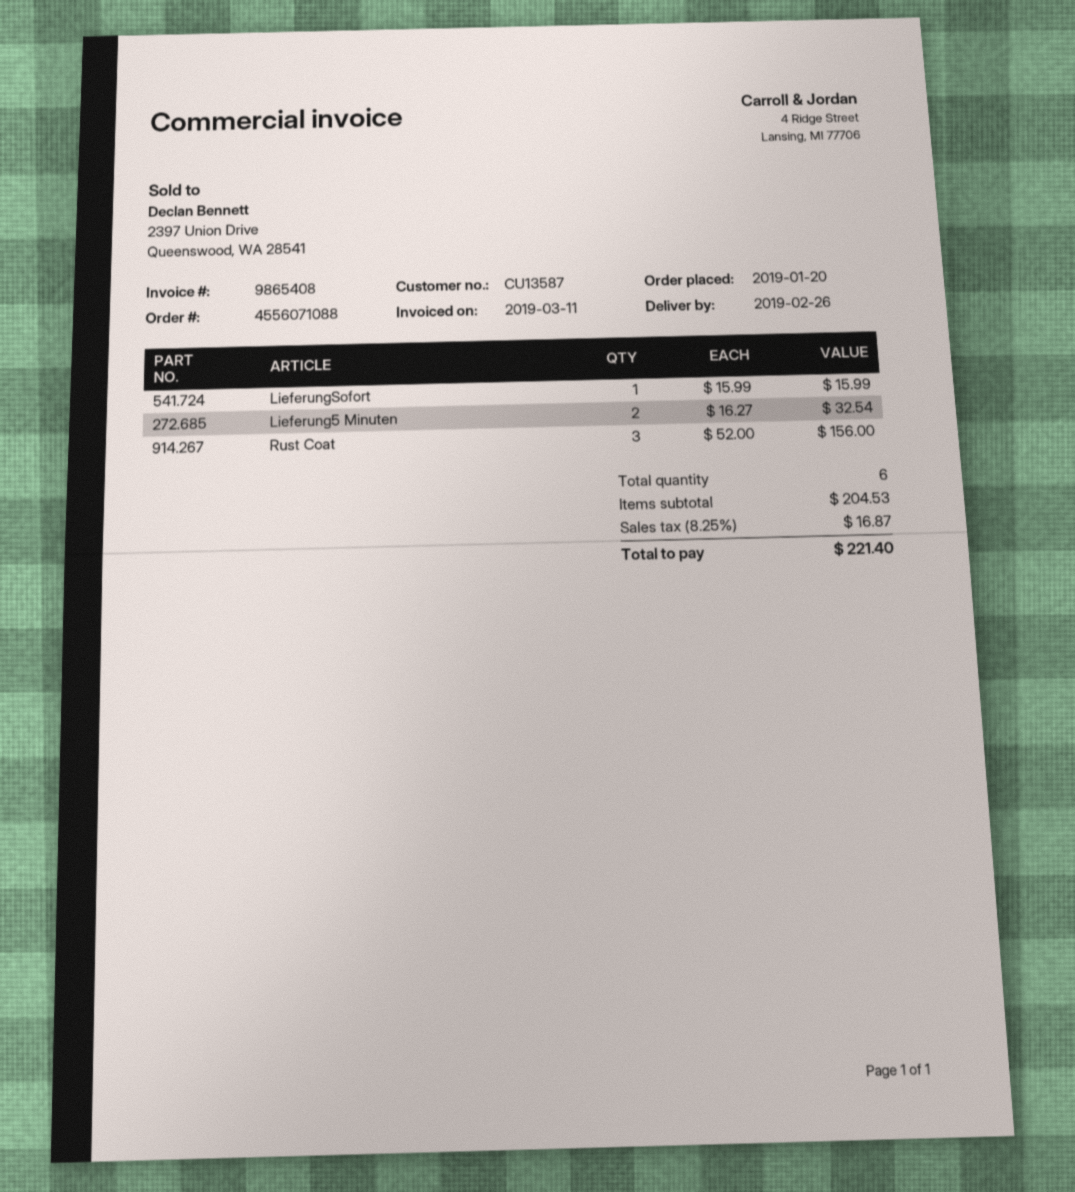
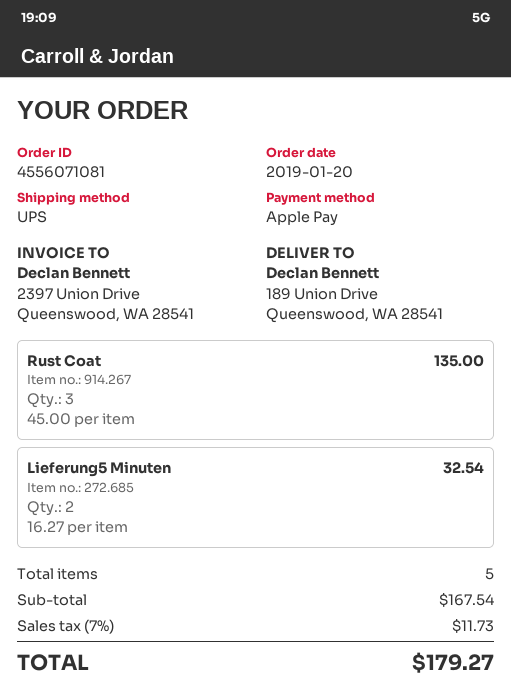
order number: 4556071088 -> 4556071081
LieferungSofort: 1 x 15.99 = 15.99 -> none
Rust Coat: 3 x 52.00 = 156.00 -> 3 x 45.00 = 135.00
total quantity: 6 -> 5
subtotal: 204.53 -> 167.54
tax: 8.25% = 16.87 -> 7% = 11.73
total: 221.40 -> 179.27

